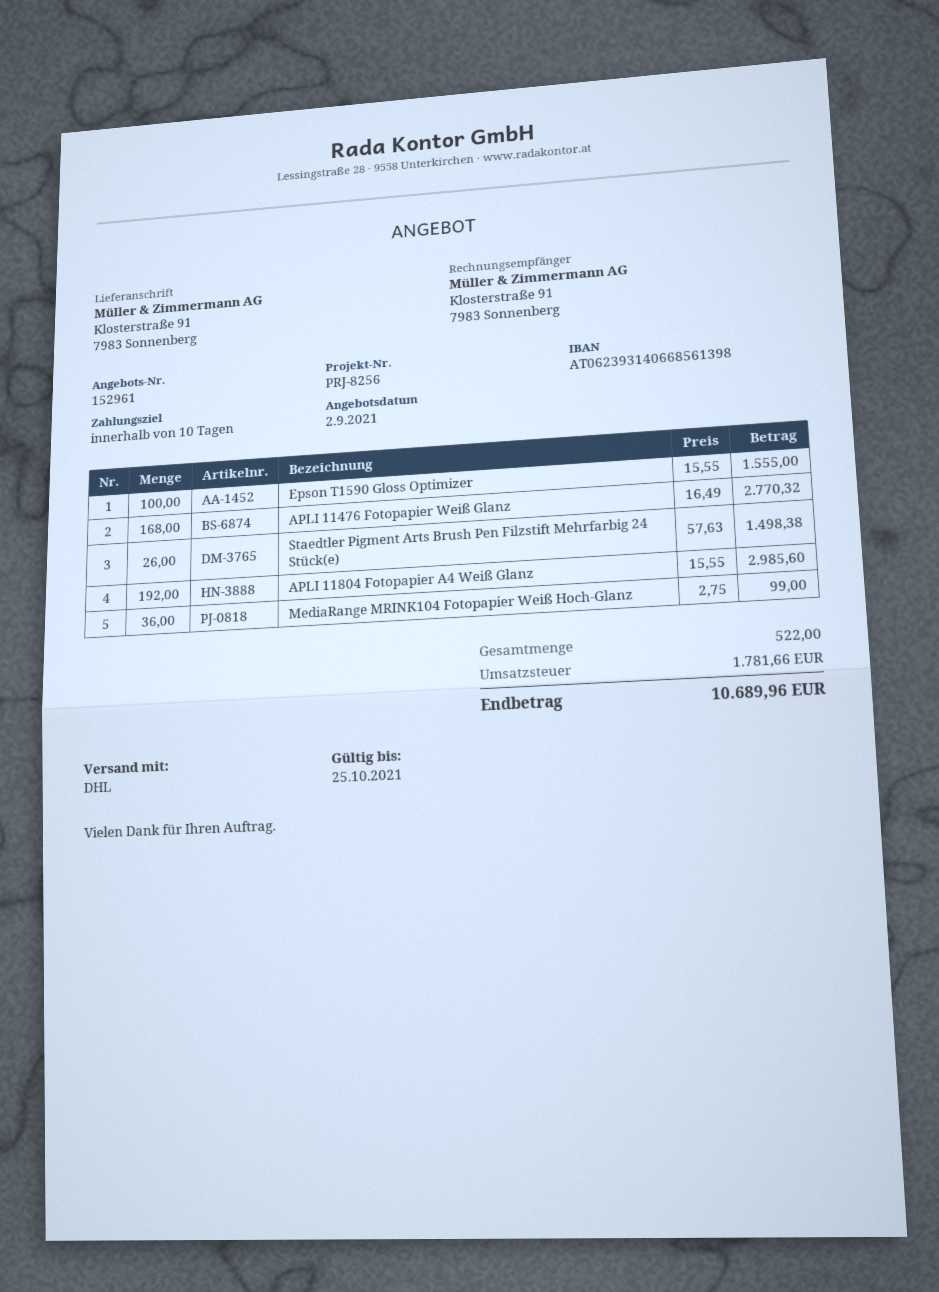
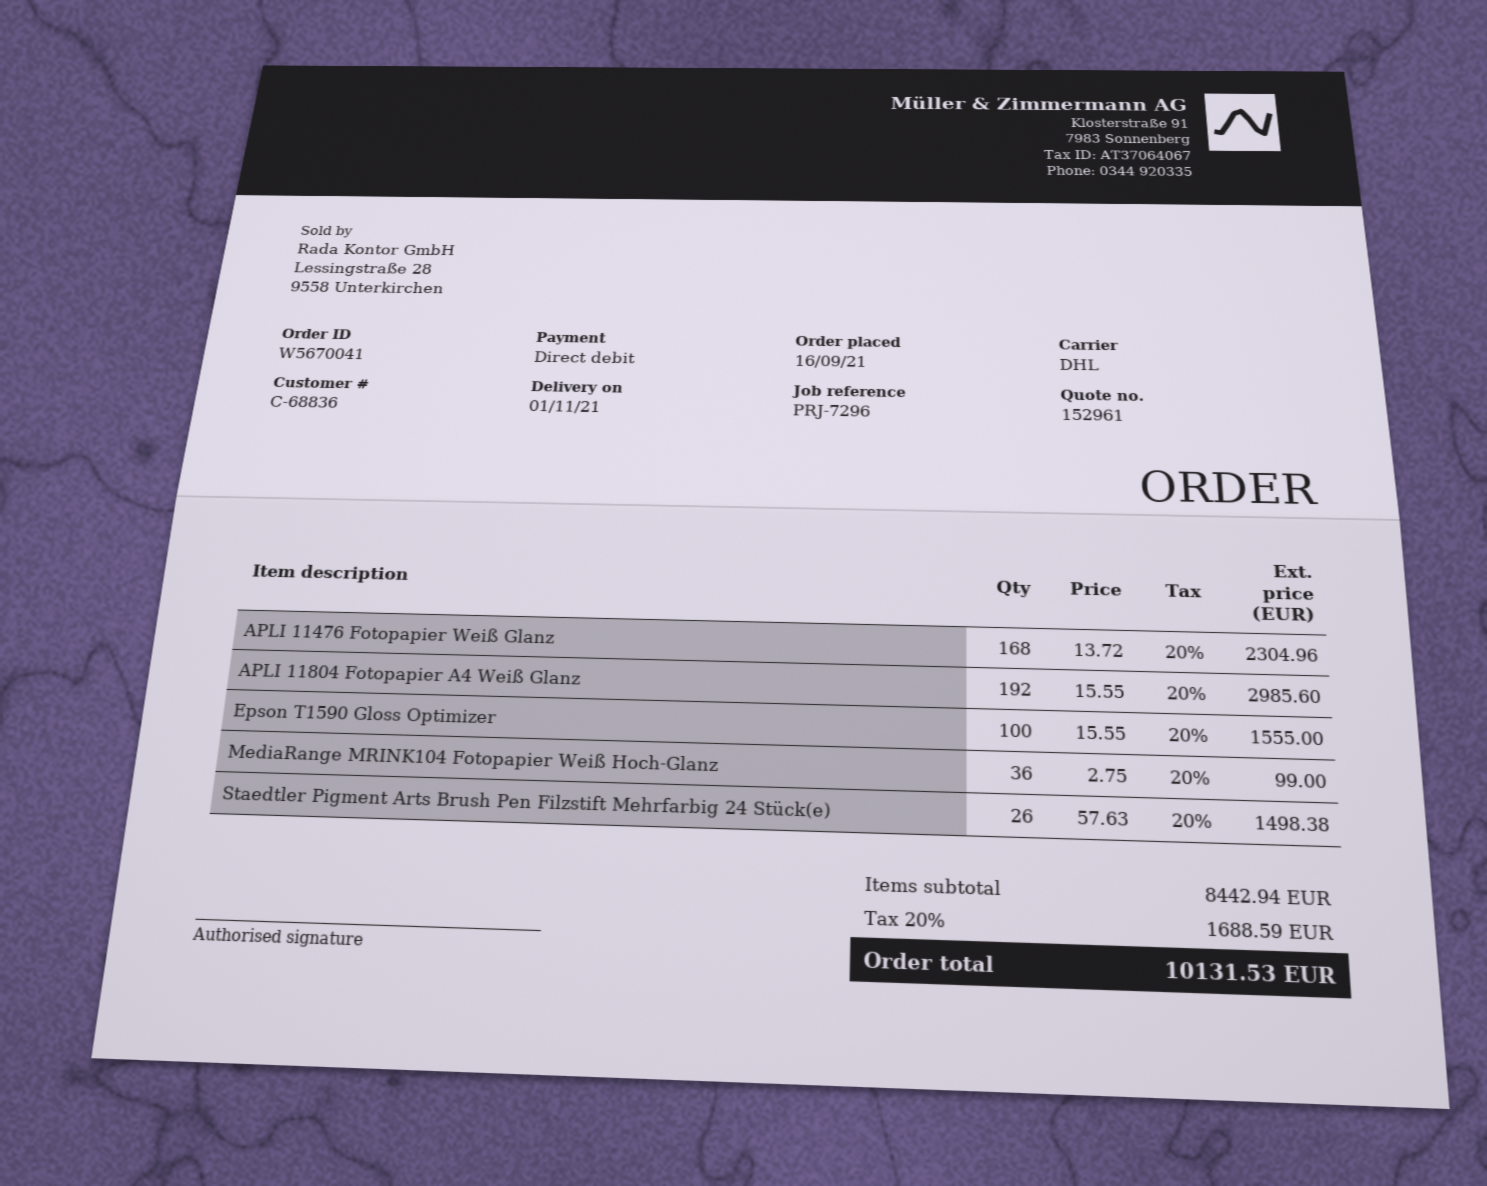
reference: PRJ-8256 -> PRJ-7296
APLI 11476 Fotopapier Weiß Glanz: 168 x 16.49 = 2770.32 -> 168 x 13.72 = 2304.96
tax: 1781.66 -> 1688.59
total: 10689.96 -> 10131.53

